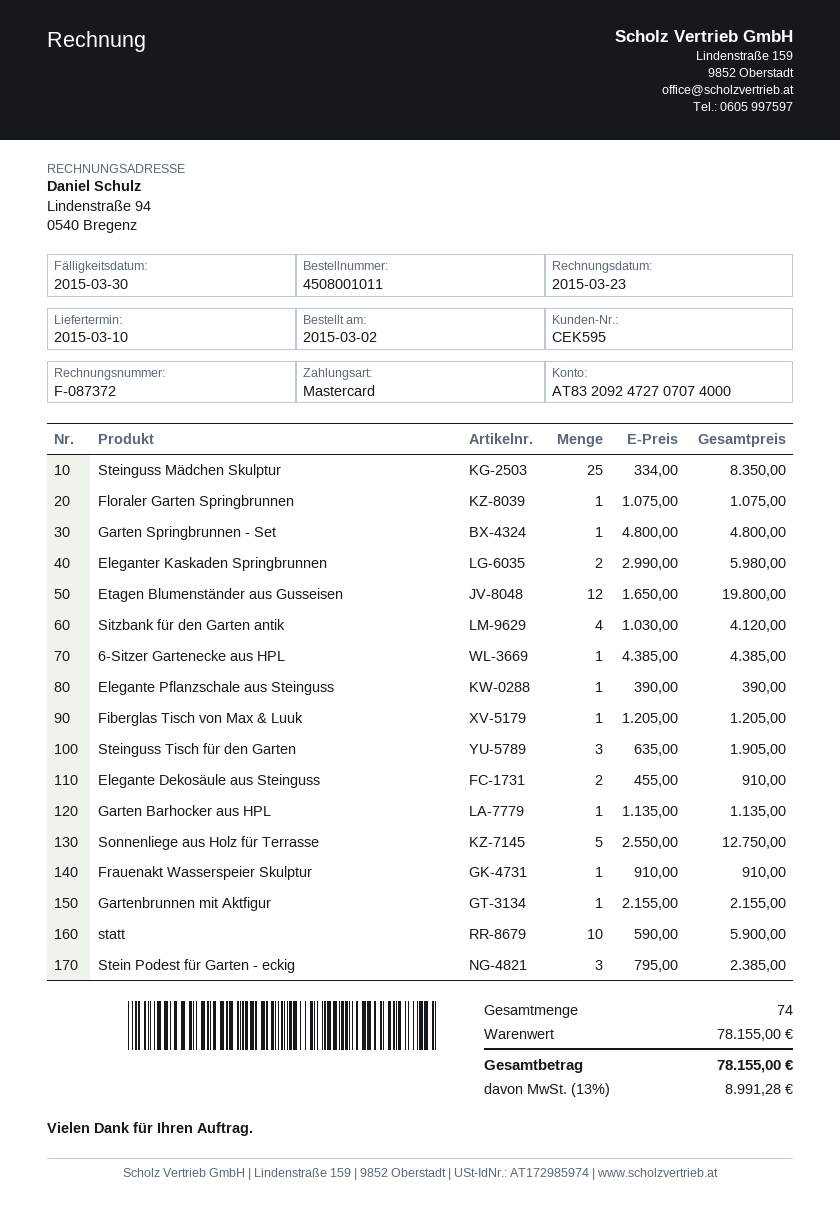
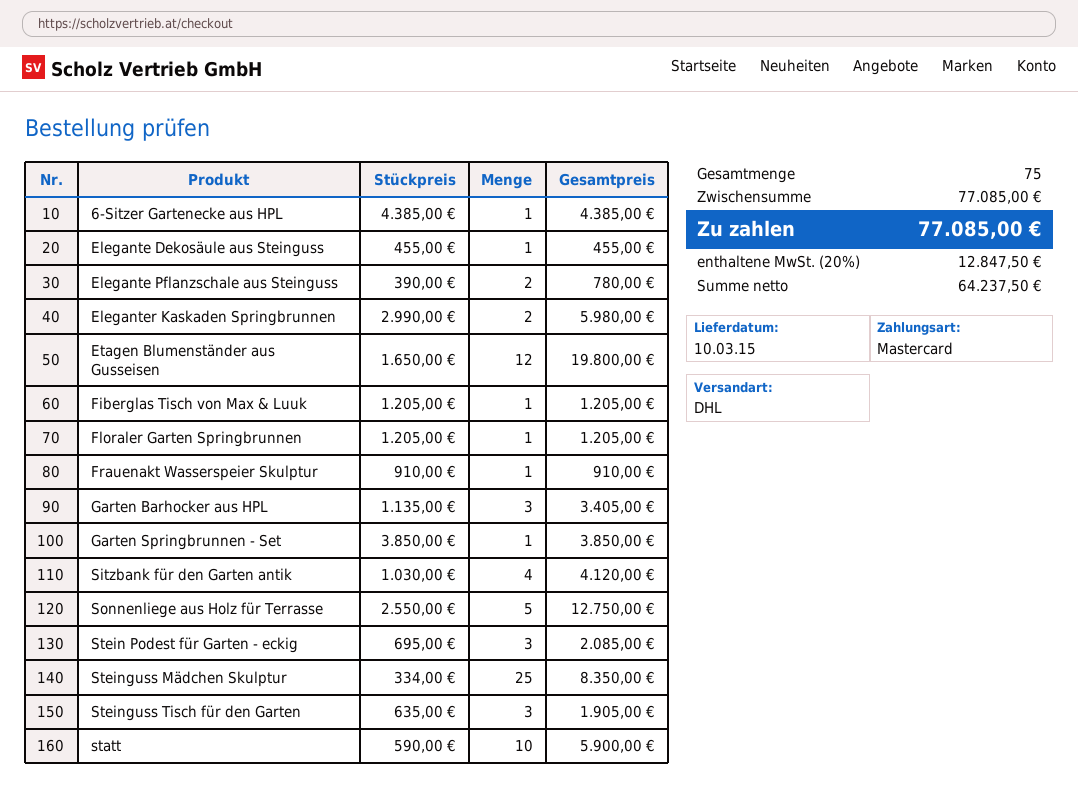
Floraler Garten Springbrunnen: 1 x 1075.00 = 1075.00 -> 1 x 1205.00 = 1205.00
Garten Springbrunnen - Set: 1 x 4800.00 = 4800.00 -> 1 x 3850.00 = 3850.00
Elegante Pflanzschale aus Steinguss: 1 x 390.00 = 390.00 -> 2 x 390.00 = 780.00
Elegante Dekosäule aus Steinguss: 2 x 455.00 = 910.00 -> 1 x 455.00 = 455.00
Garten Barhocker aus HPL: 1 x 1135.00 = 1135.00 -> 3 x 1135.00 = 3405.00
Gartenbrunnen mit Aktfigur: 1 x 2155.00 = 2155.00 -> none
Stein Podest für Garten - eckig: 3 x 795.00 = 2385.00 -> 3 x 695.00 = 2085.00
total quantity: 74 -> 75
subtotal: 78155.00 -> 77085.00
tax: 13% = 8991.28 -> 20% = 12847.50
total: 78155.00 -> 77085.00

